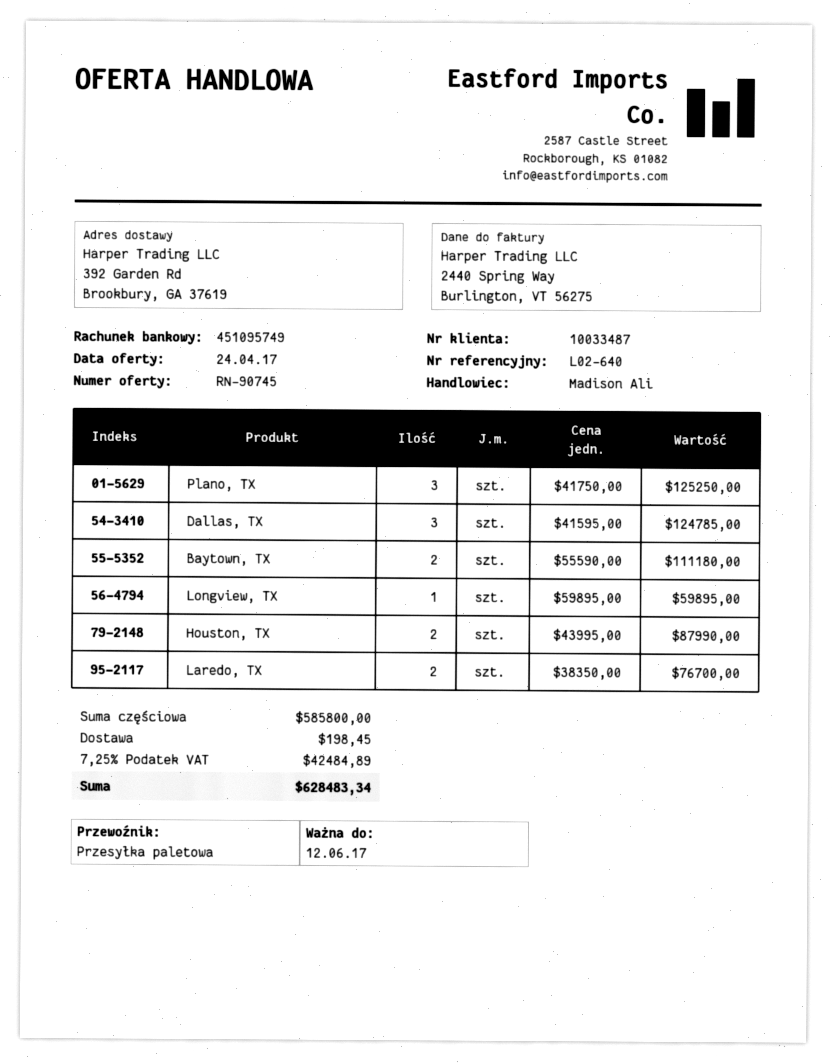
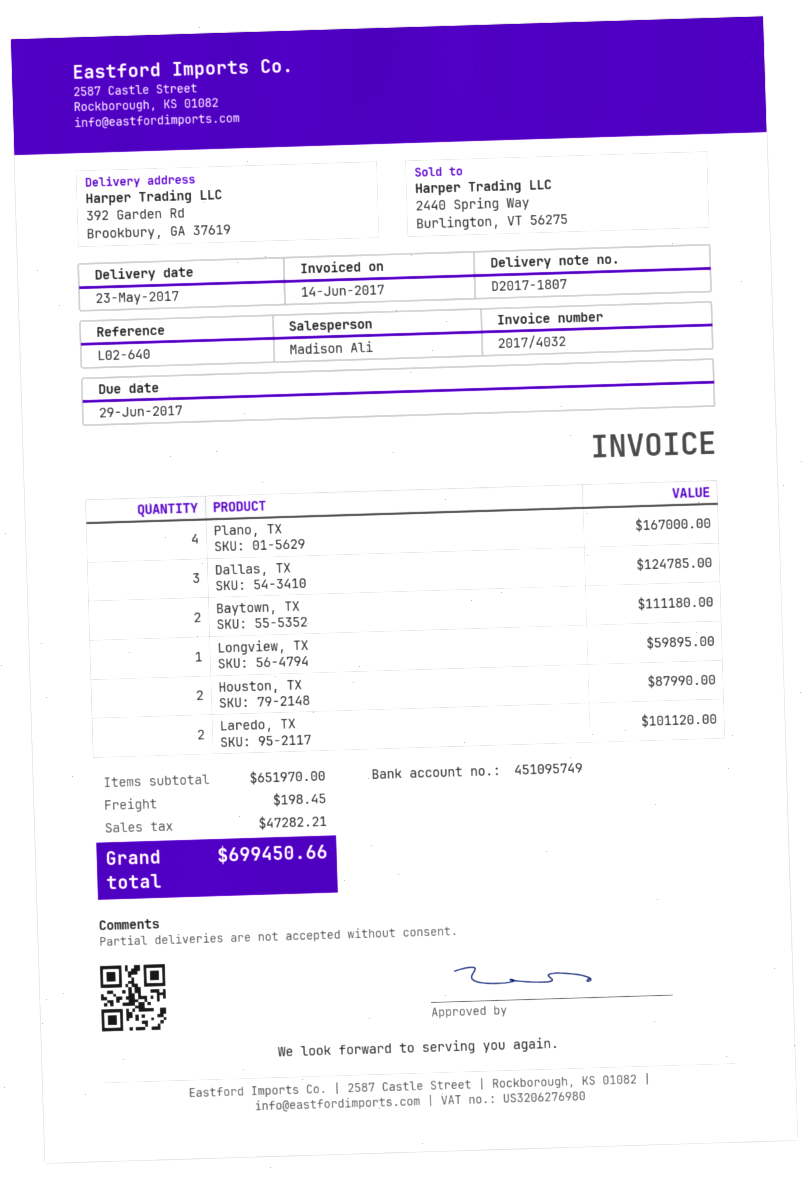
Plano, TX: 3 for 125250.00 -> 4 for 167000.00
Laredo, TX: 2 for 76700.00 -> 2 for 101120.00
subtotal: 585800.00 -> 651970.00
tax: 42484.89 -> 47282.21
total: 628483.34 -> 699450.66

